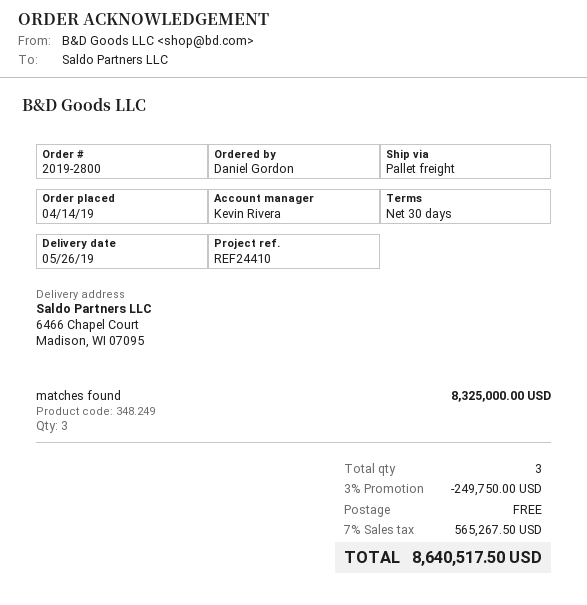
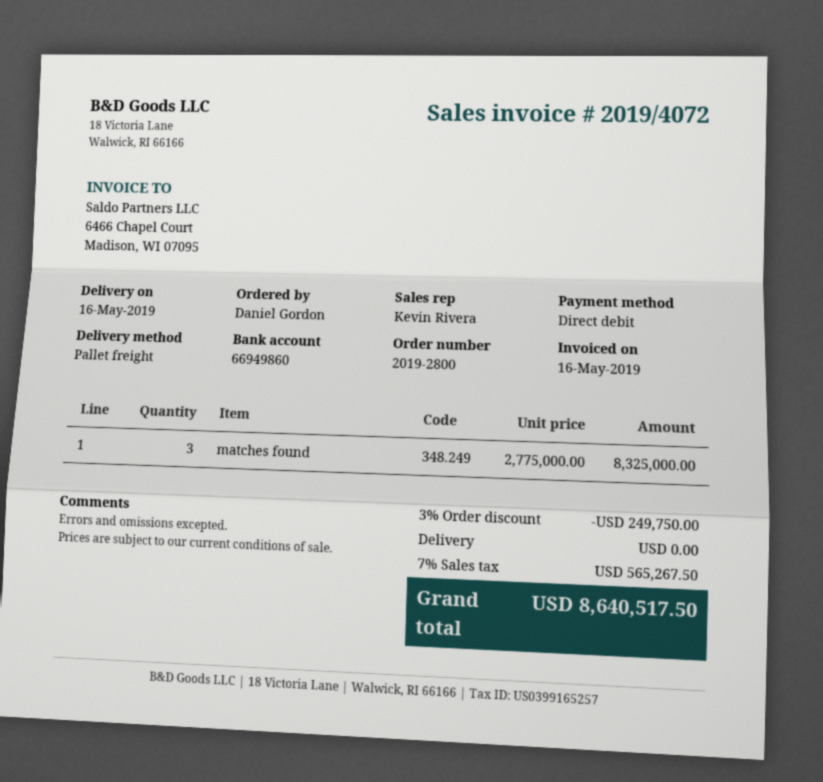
delivery date: 2019-05-26 -> 2019-05-16

